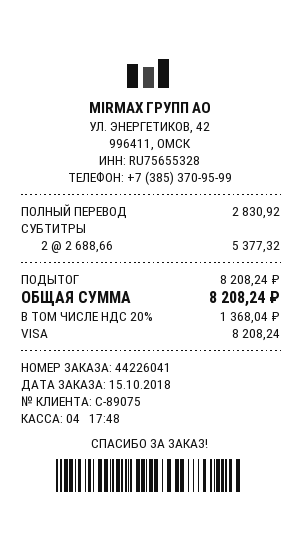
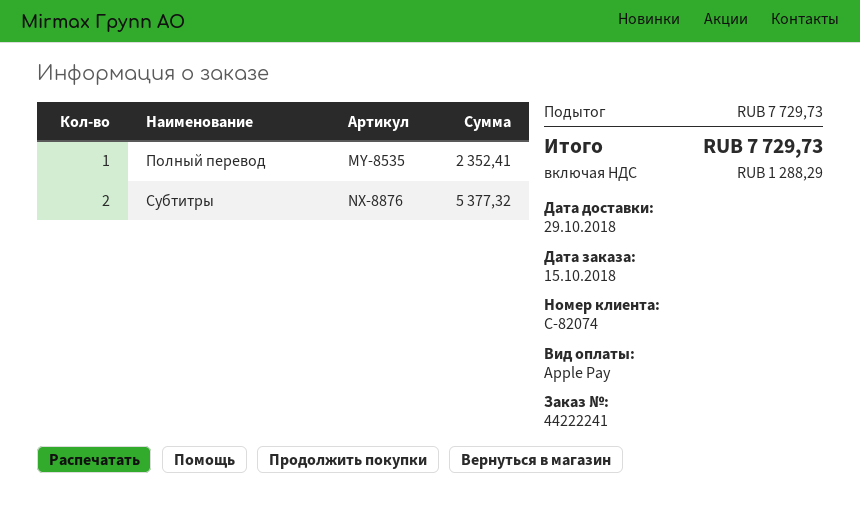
order number: 44226041 -> 44222241
customer number: C-89075 -> C-82074
payment method: Visa -> Apple Pay
ПОЛНЫЙ ПЕРЕВОД: 1 for 2830.92 -> 1 for 2352.41
subtotal: 8208.24 -> 7729.73
tax: 1368.04 -> 1288.29
total: 8208.24 -> 7729.73

